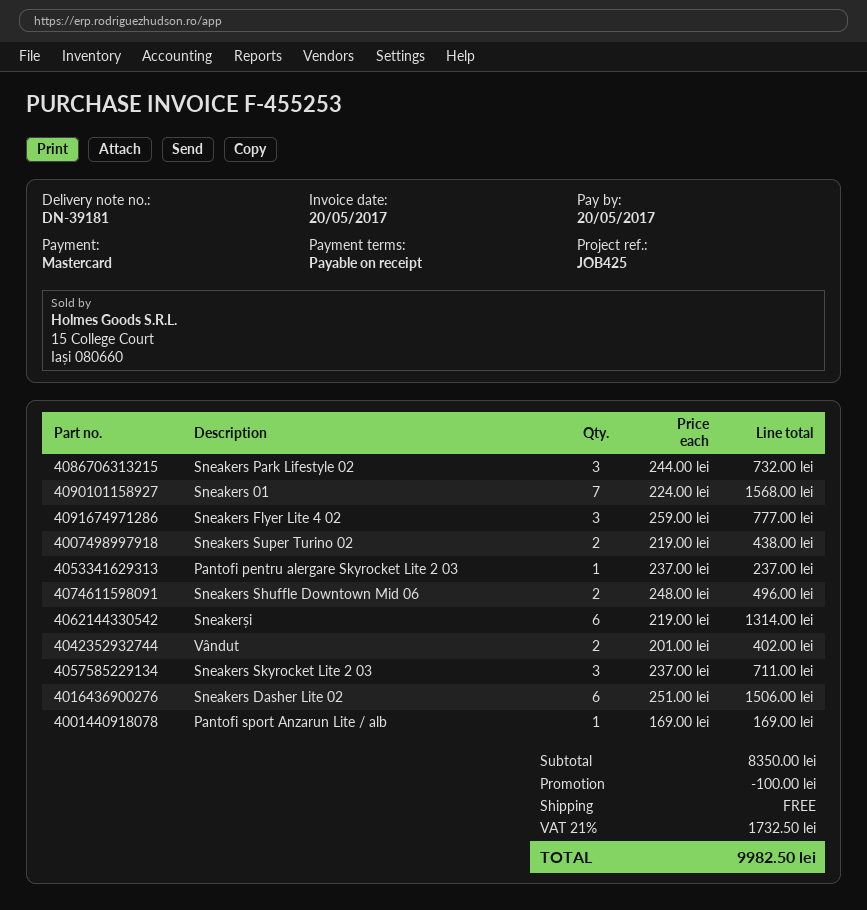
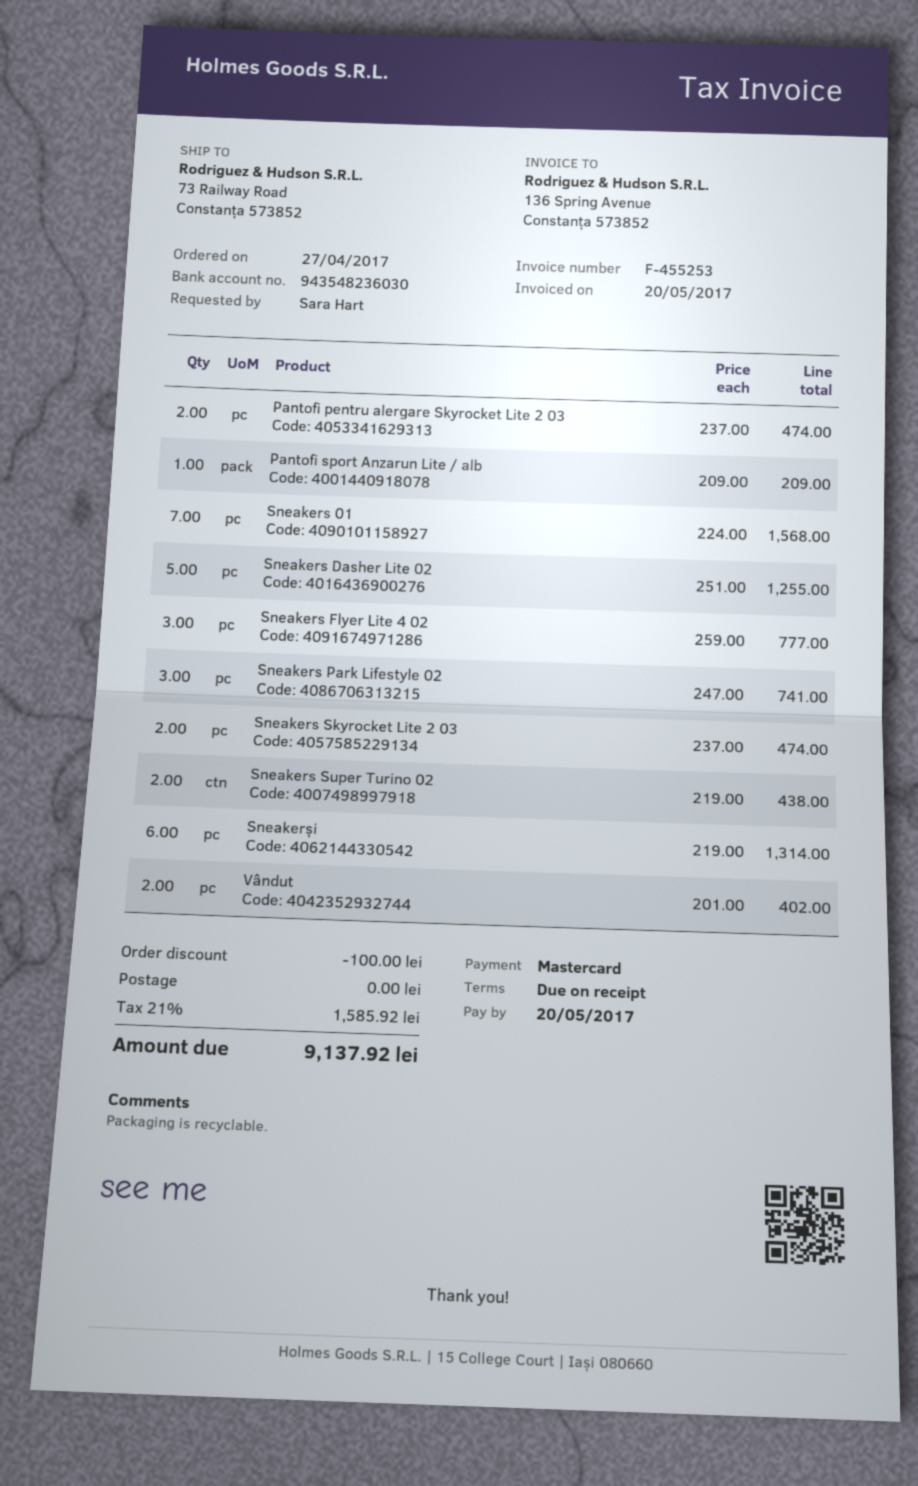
Sneakers Park Lifestyle 02: 3 x 244.00 = 732.00 -> 3 x 247.00 = 741.00
Pantofi pentru alergare Skyrocket Lite 2 03: 1 x 237.00 = 237.00 -> 2 x 237.00 = 474.00
Sneakers Shuffle Downtown Mid 06: 2 x 248.00 = 496.00 -> none
Sneakers Skyrocket Lite 2 03: 3 x 237.00 = 711.00 -> 2 x 237.00 = 474.00
Sneakers Dasher Lite 02: 6 x 251.00 = 1506.00 -> 5 x 251.00 = 1255.00
Pantofi sport Anzarun Lite / alb: 1 x 169.00 = 169.00 -> 1 x 209.00 = 209.00
tax: 21% = 1732.50 -> 21% = 1585.92
total: 9982.50 -> 9137.92

